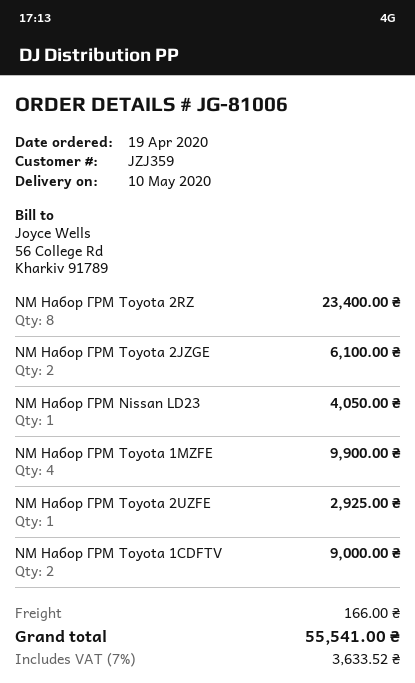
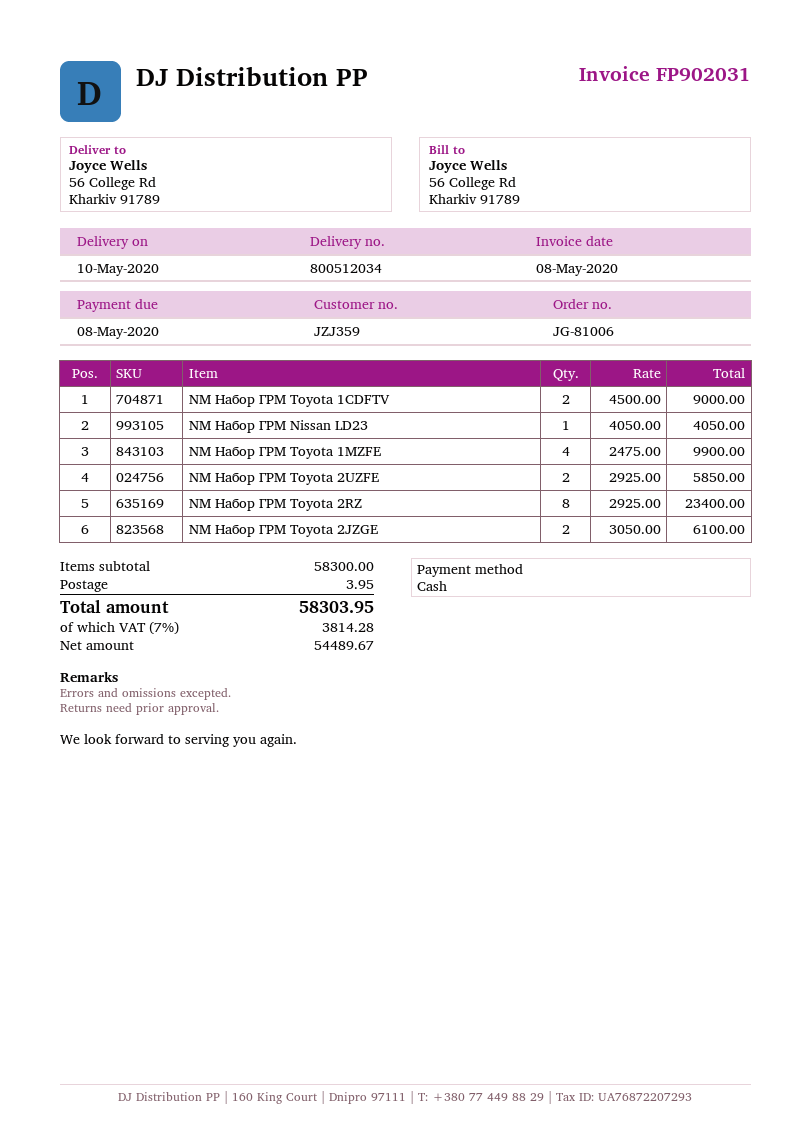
NM Набор ГРМ Toyota 2UZFE: 1 for 2925.00 -> 2 for 5850.00
shipping: 166.00 -> 3.95
tax: 7% = 3633.52 -> 7% = 3814.28
total: 55541.00 -> 58303.95

